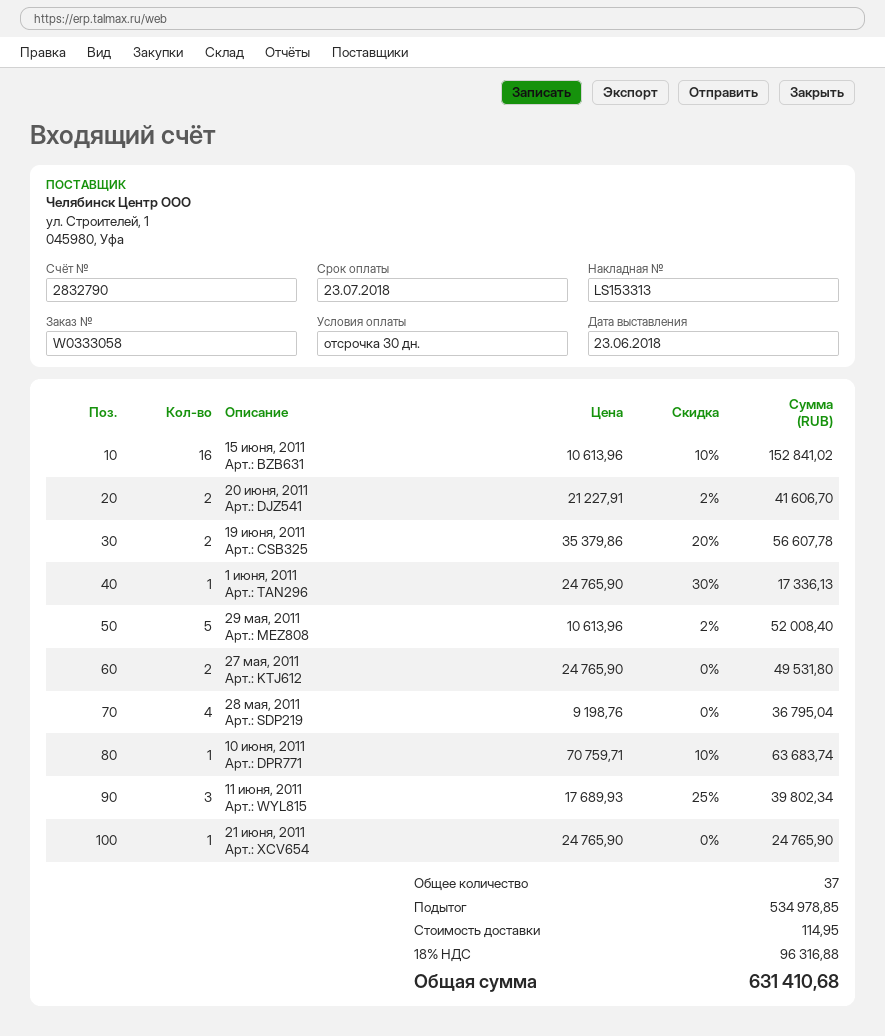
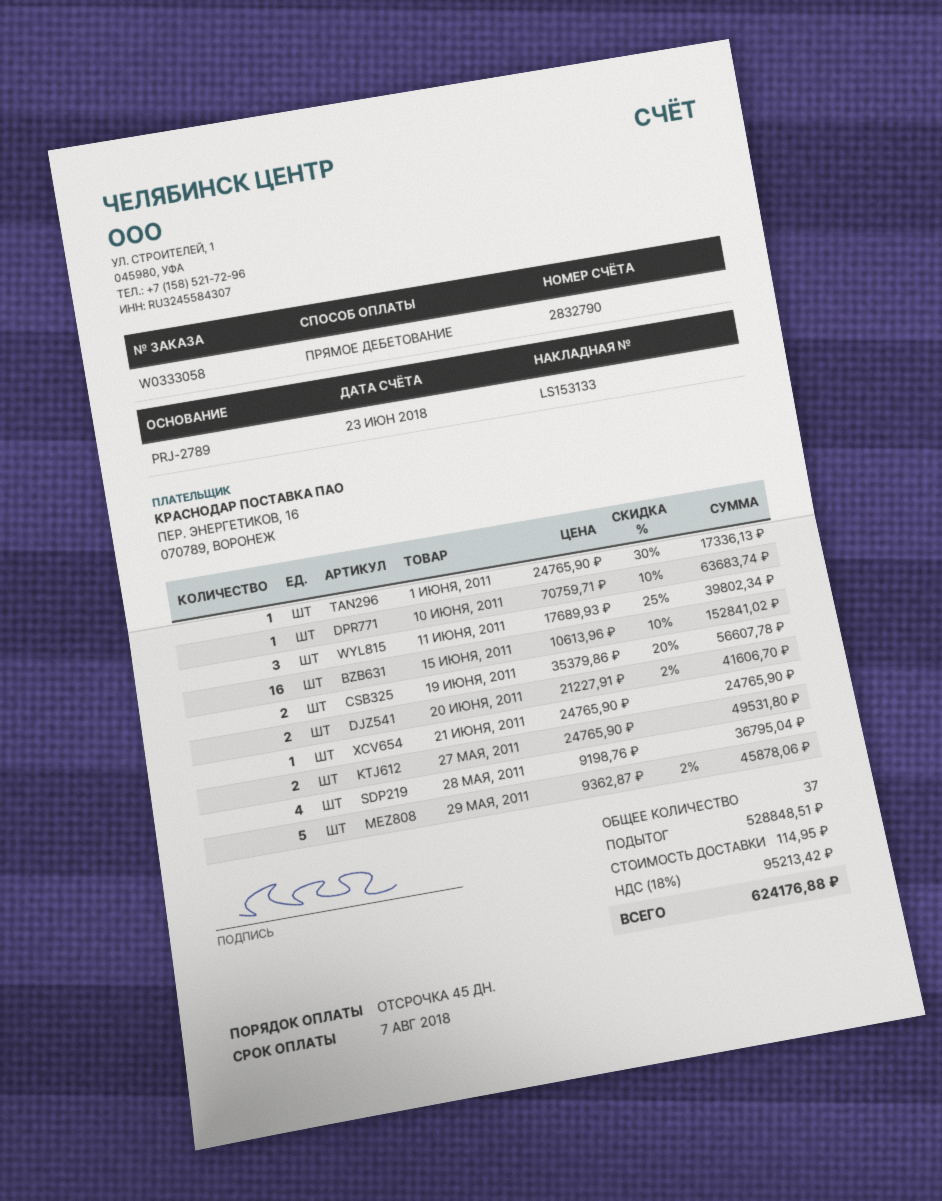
delivery note number: LS153313 -> LS153133
payment terms: 30 days -> 45 days
due date: 2018-07-23 -> 2018-08-07
29 мая, 2011: 5 x 10613.96 - 2% = 52008.40 -> 5 x 9362.87 - 2% = 45878.06
subtotal: 534978.85 -> 528848.51
tax: 18% = 96316.88 -> 18% = 95213.42
total: 631410.68 -> 624176.88

